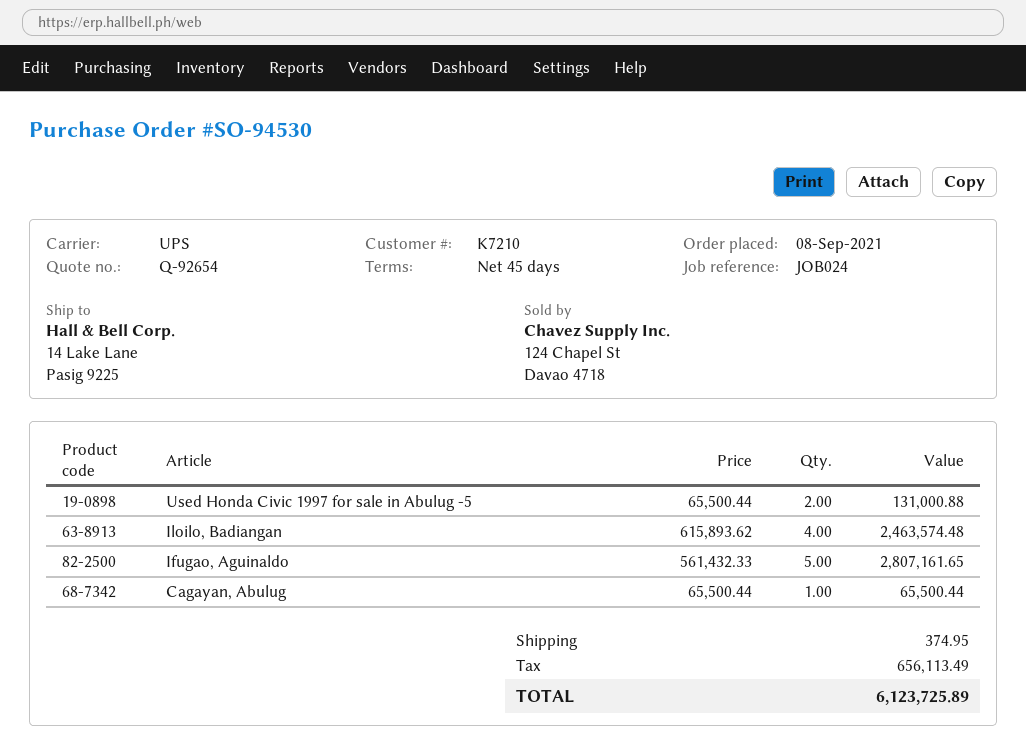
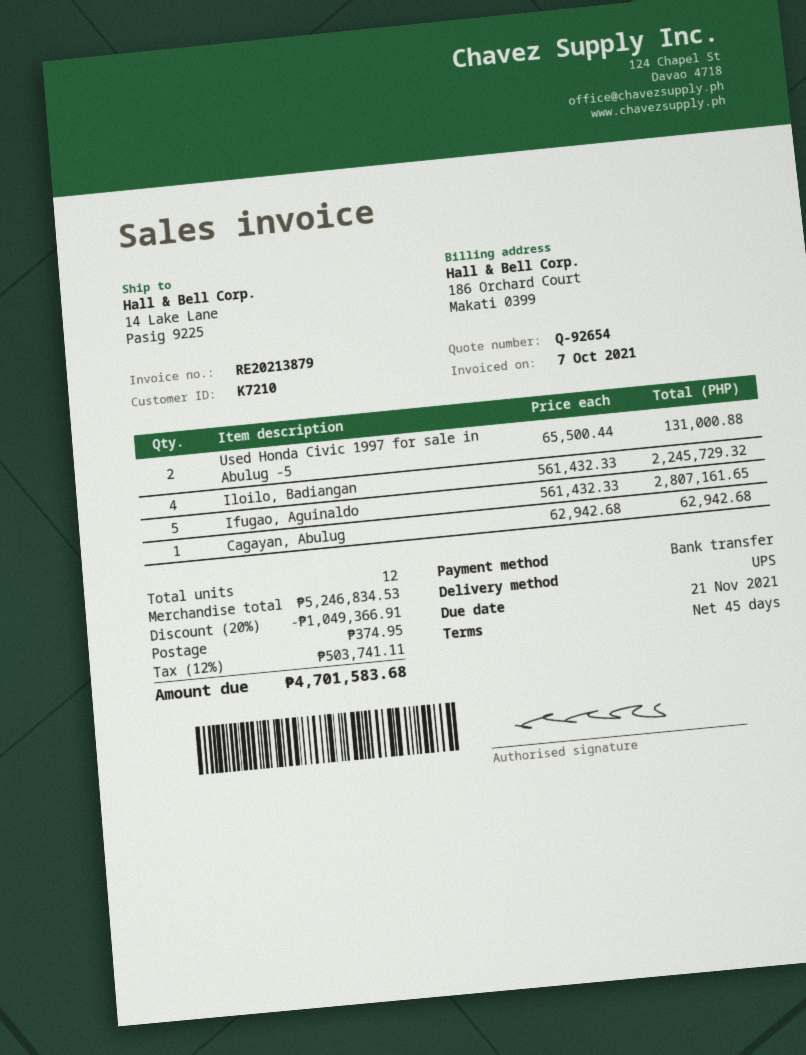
Iloilo, Badiangan: 4 x 615893.62 = 2463574.48 -> 4 x 561432.33 = 2245729.32
Cagayan, Abulug: 1 x 65500.44 = 65500.44 -> 1 x 62942.68 = 62942.68
discount: none -> 20% = 1049366.91
tax: 656113.49 -> 503741.11
total: 6123725.89 -> 4701583.68

